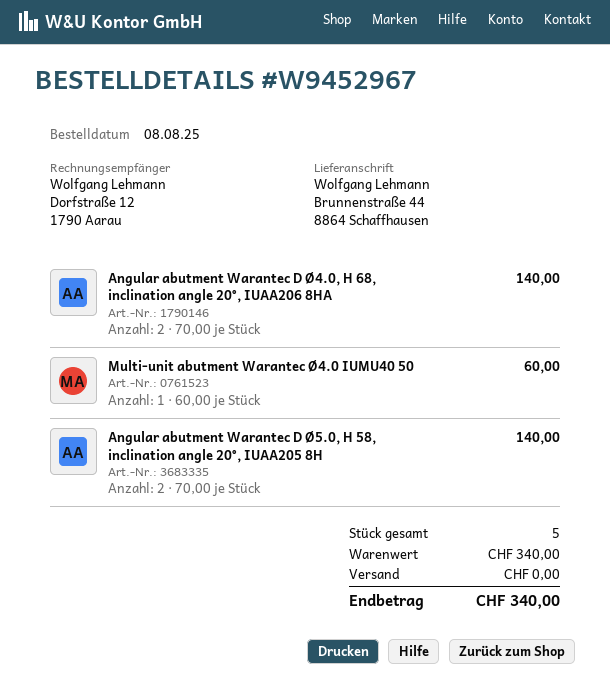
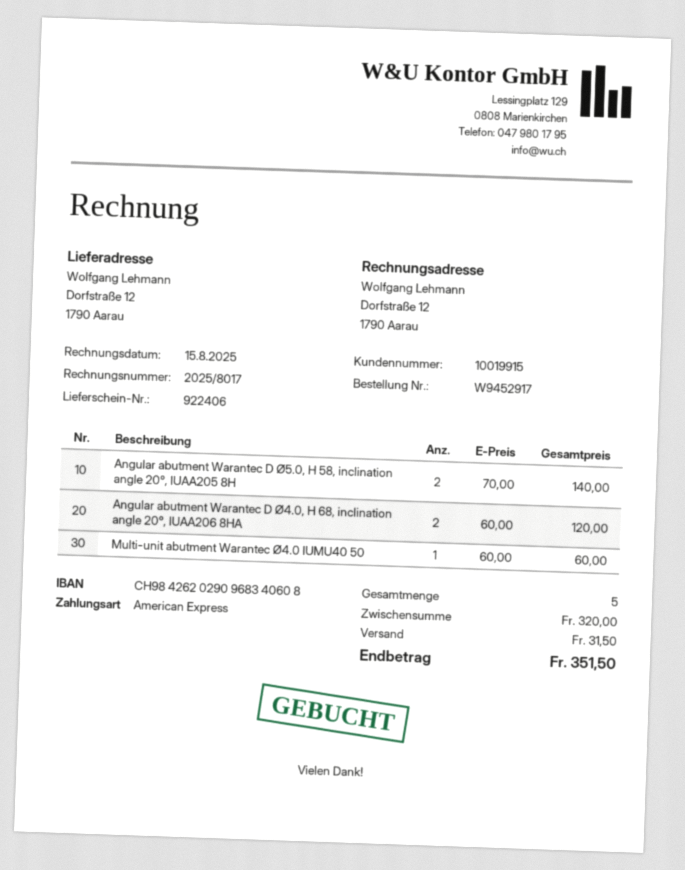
order number: W9452967 -> W9452917
ship to: Brunnenstraße 44, 8864 Schaffhausen -> Dorfstraße 12, 1790 Aarau
Angular abutment Warantec D Ø4.0, H 68, inclination angle 20°, IUAA206 8HA: 2 x 70.00 = 140.00 -> 2 x 60.00 = 120.00
subtotal: 340.00 -> 320.00
shipping: 0.00 -> 31.50
total: 340.00 -> 351.50

